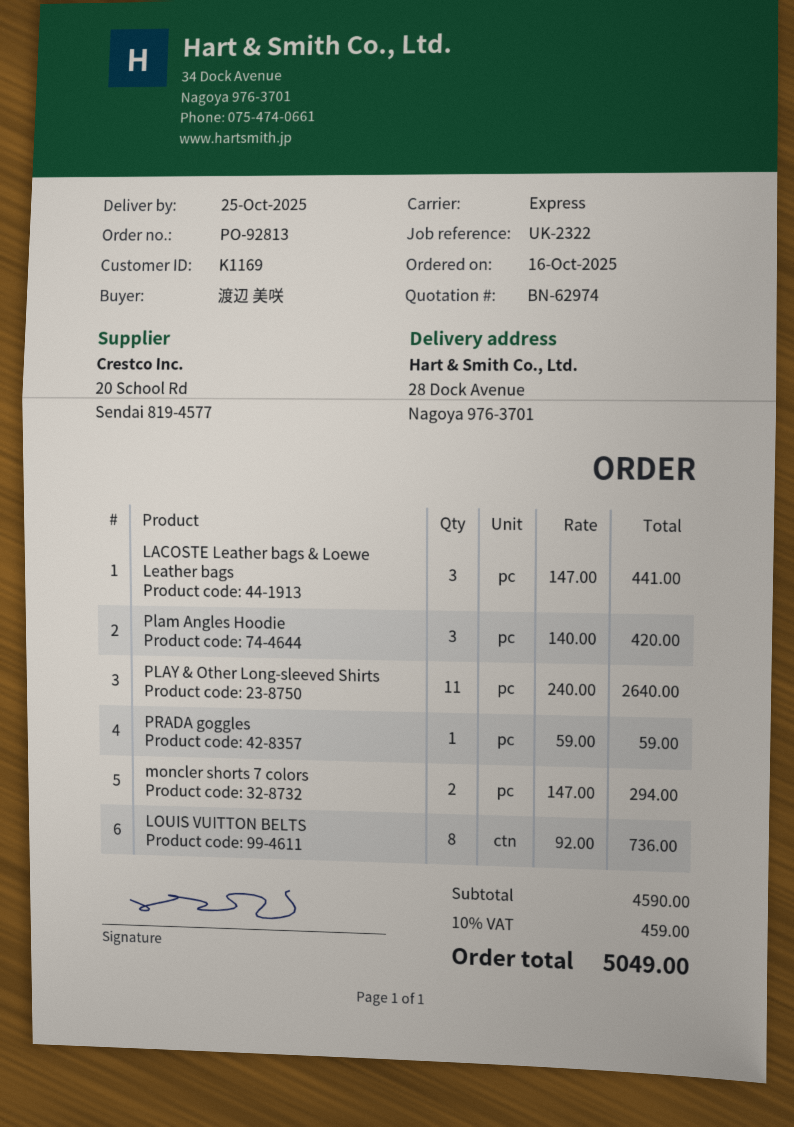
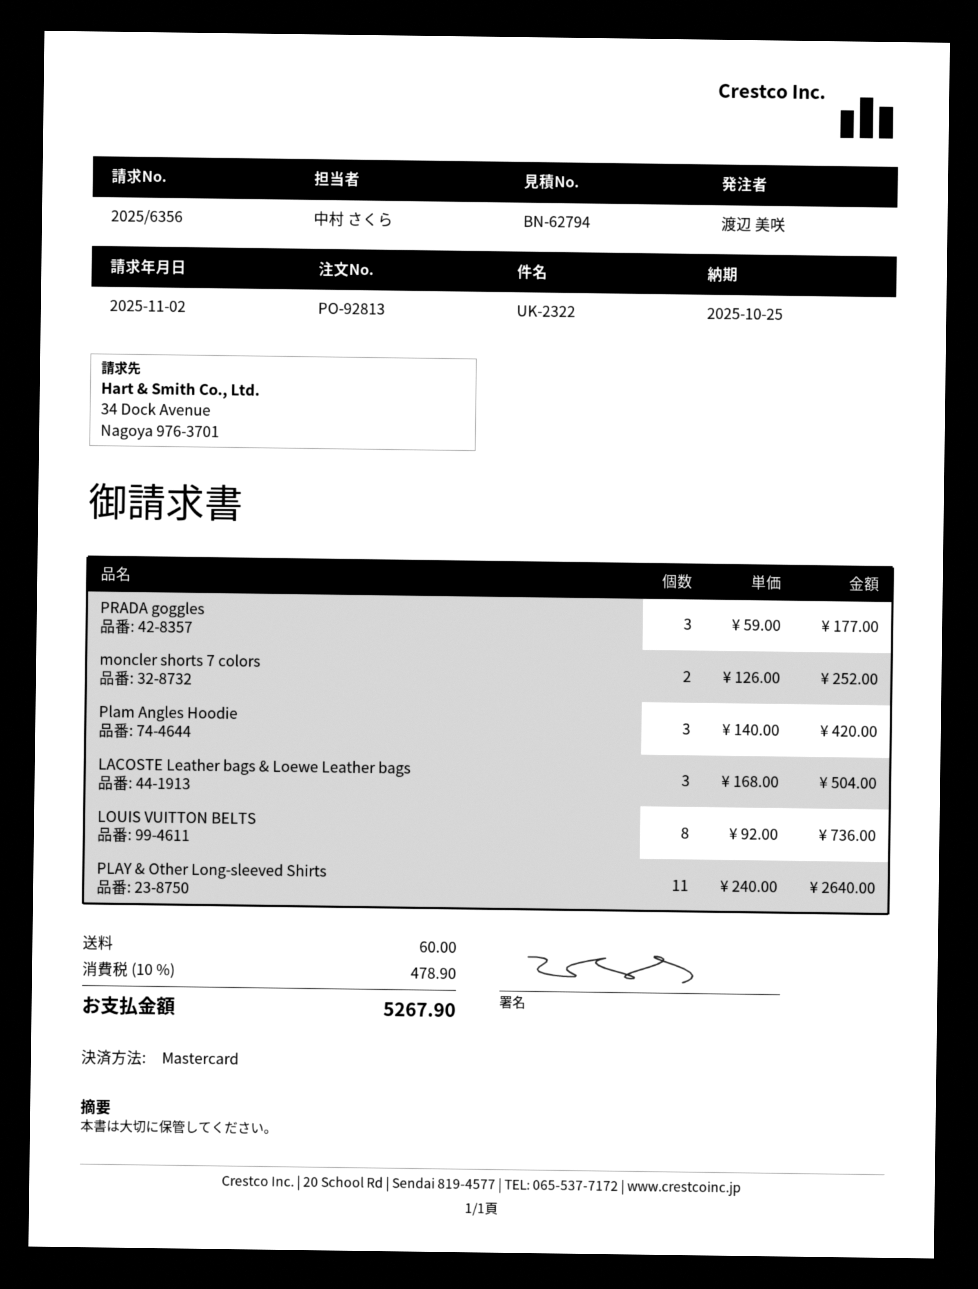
quote number: BN-62974 -> BN-62794
LACOSTE Leather bags & Loewe Leather bags: 3 x 147.00 = 441.00 -> 3 x 168.00 = 504.00
PRADA goggles: 1 x 59.00 = 59.00 -> 3 x 59.00 = 177.00
moncler shorts 7 colors: 2 x 147.00 = 294.00 -> 2 x 126.00 = 252.00
shipping: none -> 60.00
tax: 10% = 459.00 -> 10% = 478.90
total: 5049.00 -> 5267.90

